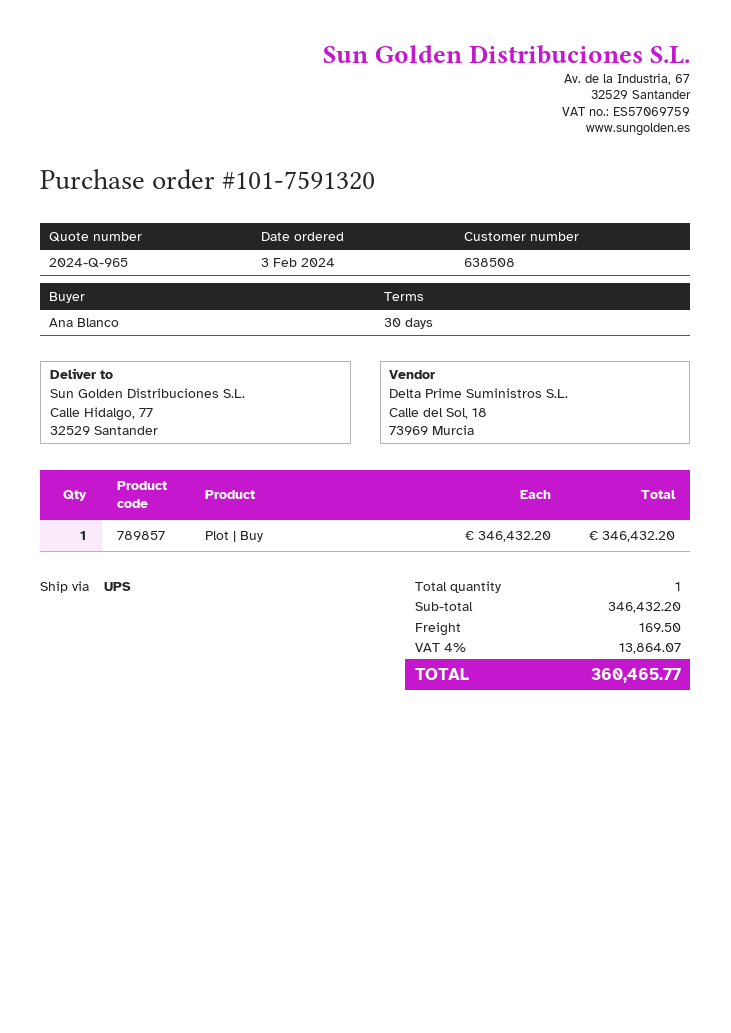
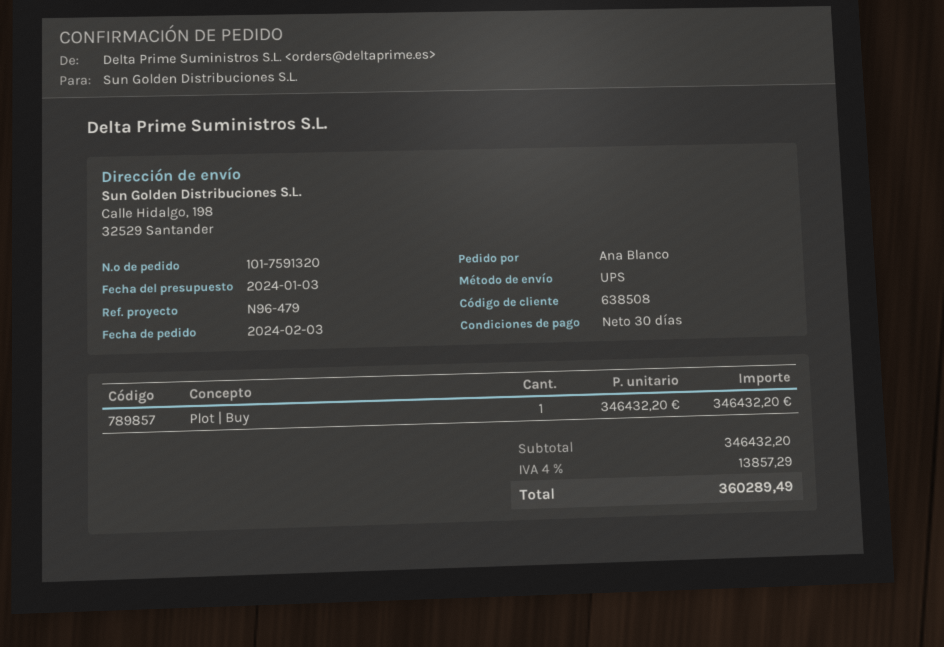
ship to: Calle Hidalgo, 77, 32529 Santander -> Calle Hidalgo, 198, 32529 Santander
shipping: 169.50 -> none
tax: 4% = 13864.07 -> 4% = 13857.29
total: 360465.77 -> 360289.49

